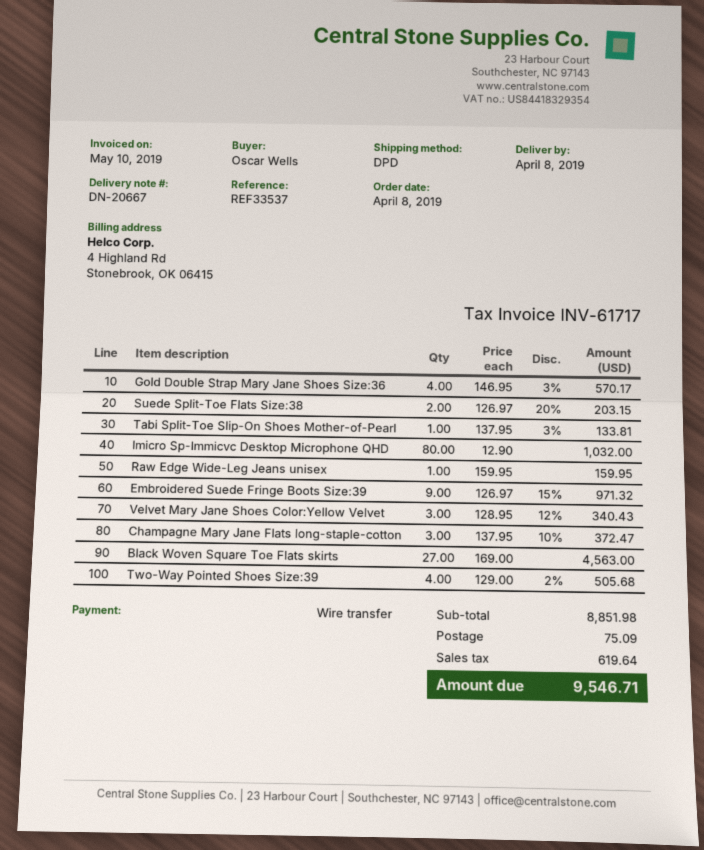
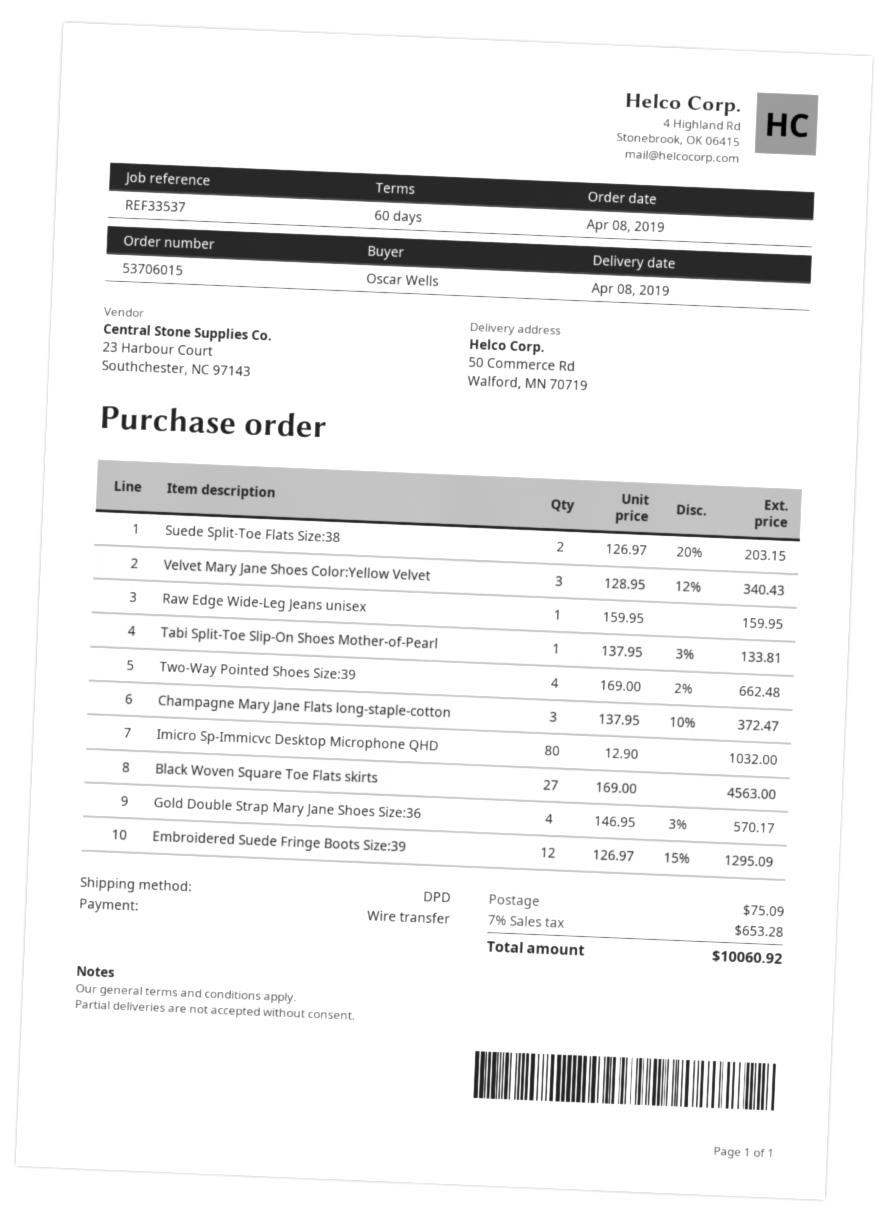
Embroidered Suede Fringe Boots Size:39: 9 x 126.97 - 15% = 971.32 -> 12 x 126.97 - 15% = 1295.09
Two-Way Pointed Shoes Size:39: 4 x 129.00 - 2% = 505.68 -> 4 x 169.00 - 2% = 662.48
tax: 619.64 -> 653.28
total: 9546.71 -> 10060.92

